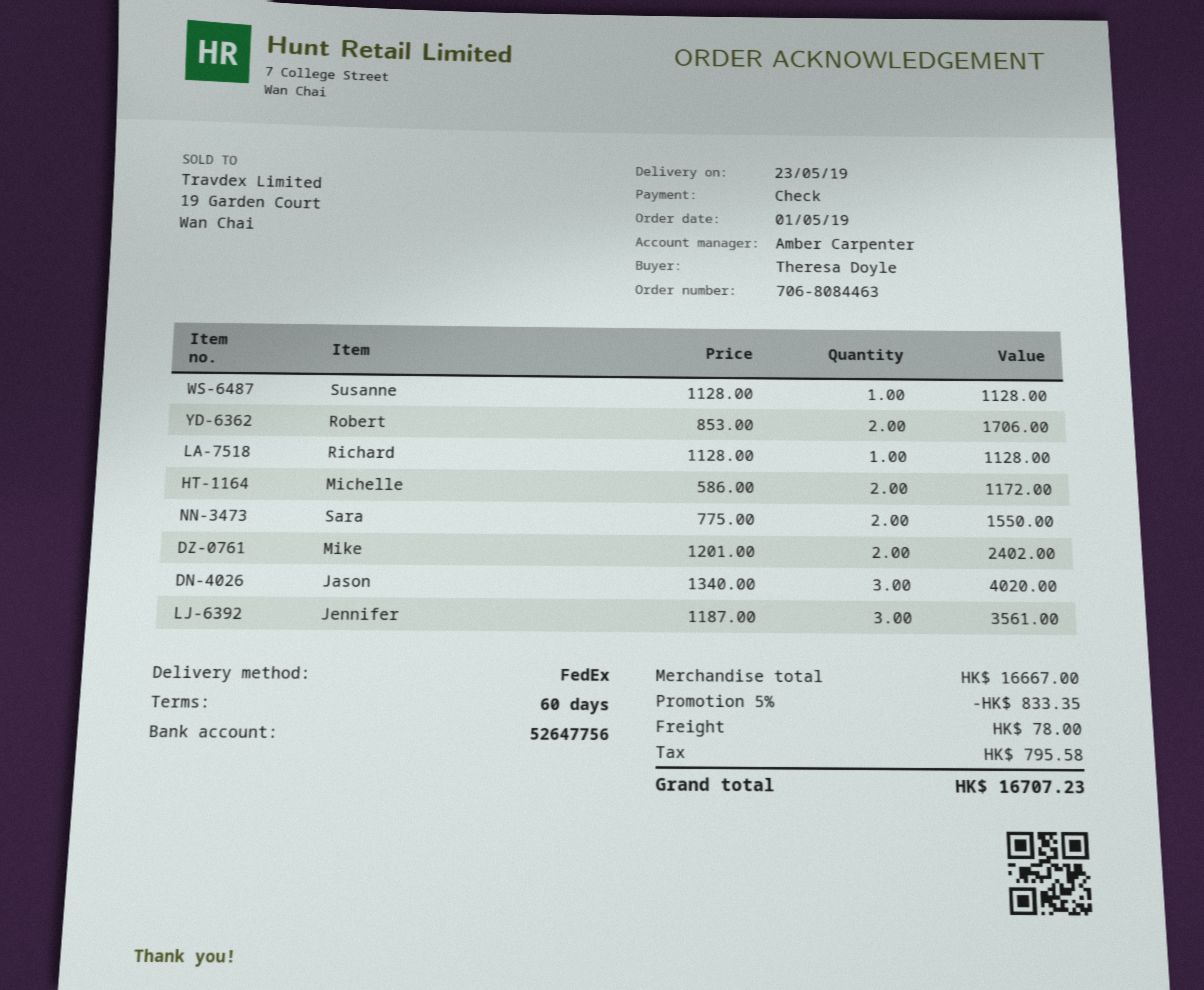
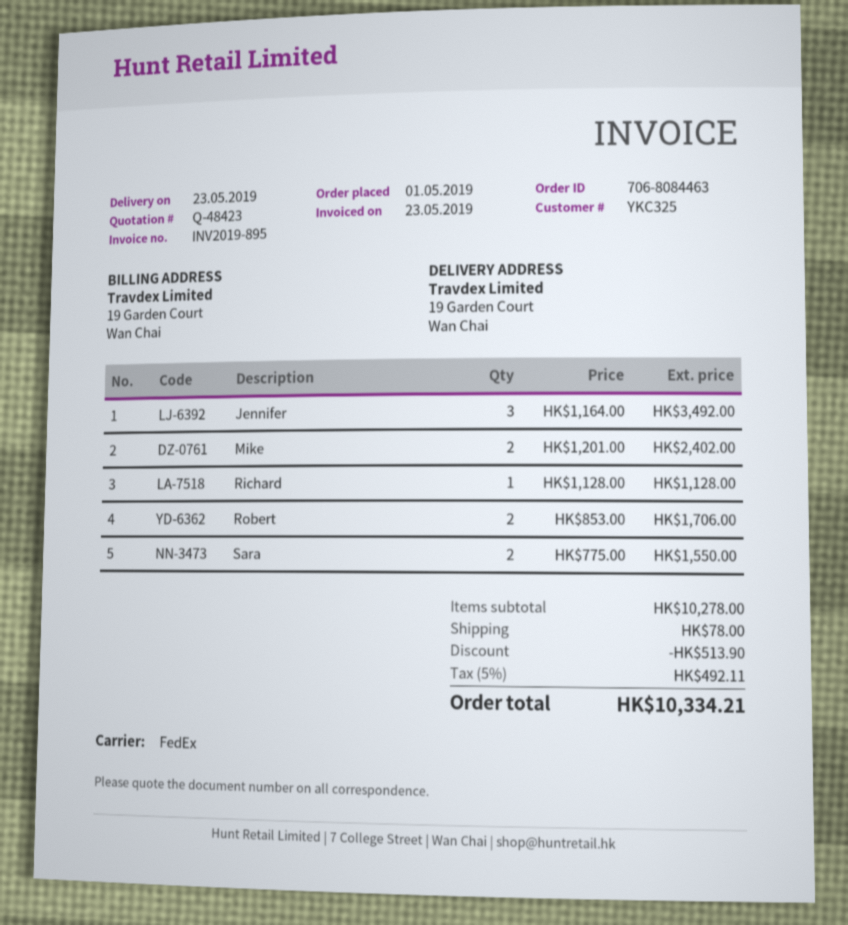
Susanne: 1 x 1128.00 = 1128.00 -> none
Michelle: 2 x 586.00 = 1172.00 -> none
Jason: 3 x 1340.00 = 4020.00 -> none
Jennifer: 3 x 1187.00 = 3561.00 -> 3 x 1164.00 = 3492.00
subtotal: 16667.00 -> 10278.00
discount: 833.35 -> 513.90
tax: 795.58 -> 492.11
total: 16707.23 -> 10334.21

